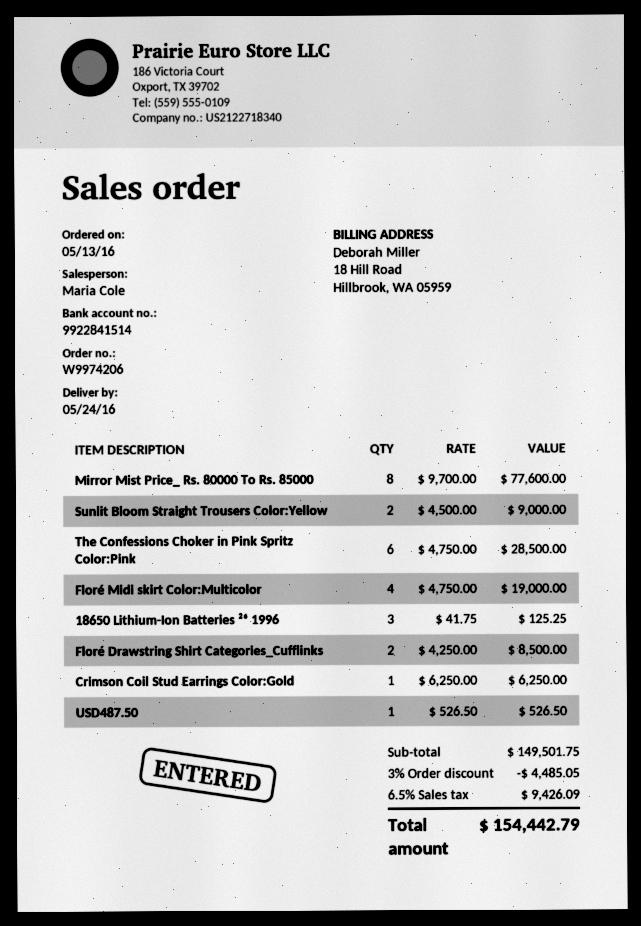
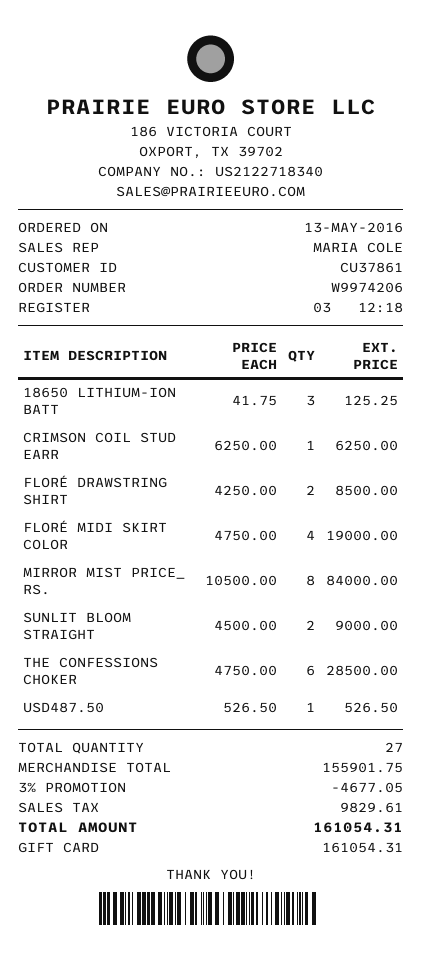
Mirror Mist Price_ Rs. 80000 To Rs. 85000: 8 x 9700.00 = 77600.00 -> 8 x 10500.00 = 84000.00
subtotal: 149501.75 -> 155901.75
discount: 3% = 4485.05 -> 3% = 4677.05
tax: 9426.09 -> 9829.61
total: 154442.79 -> 161054.31

